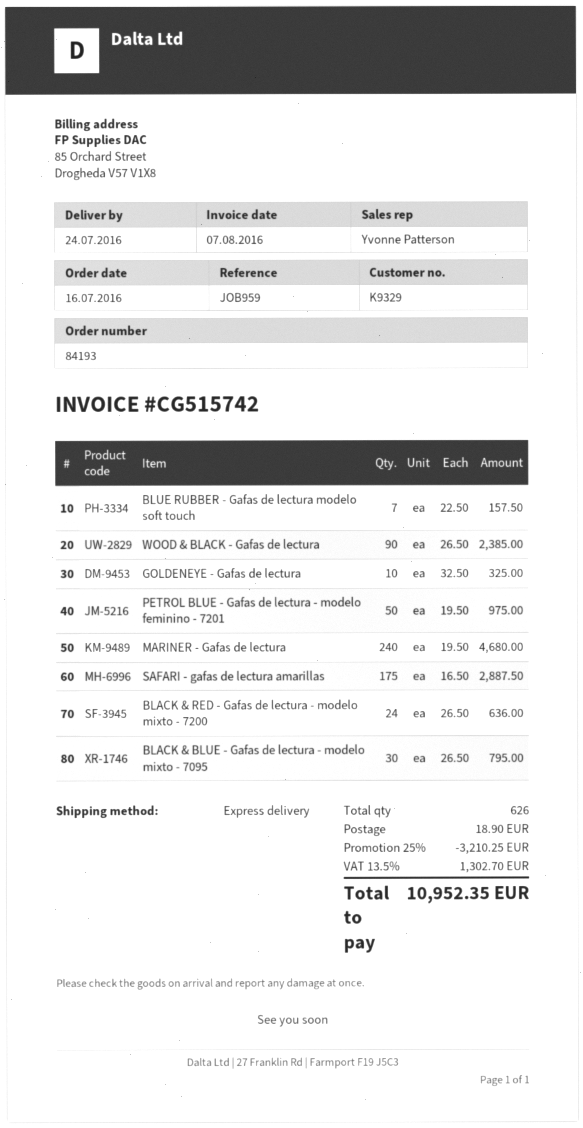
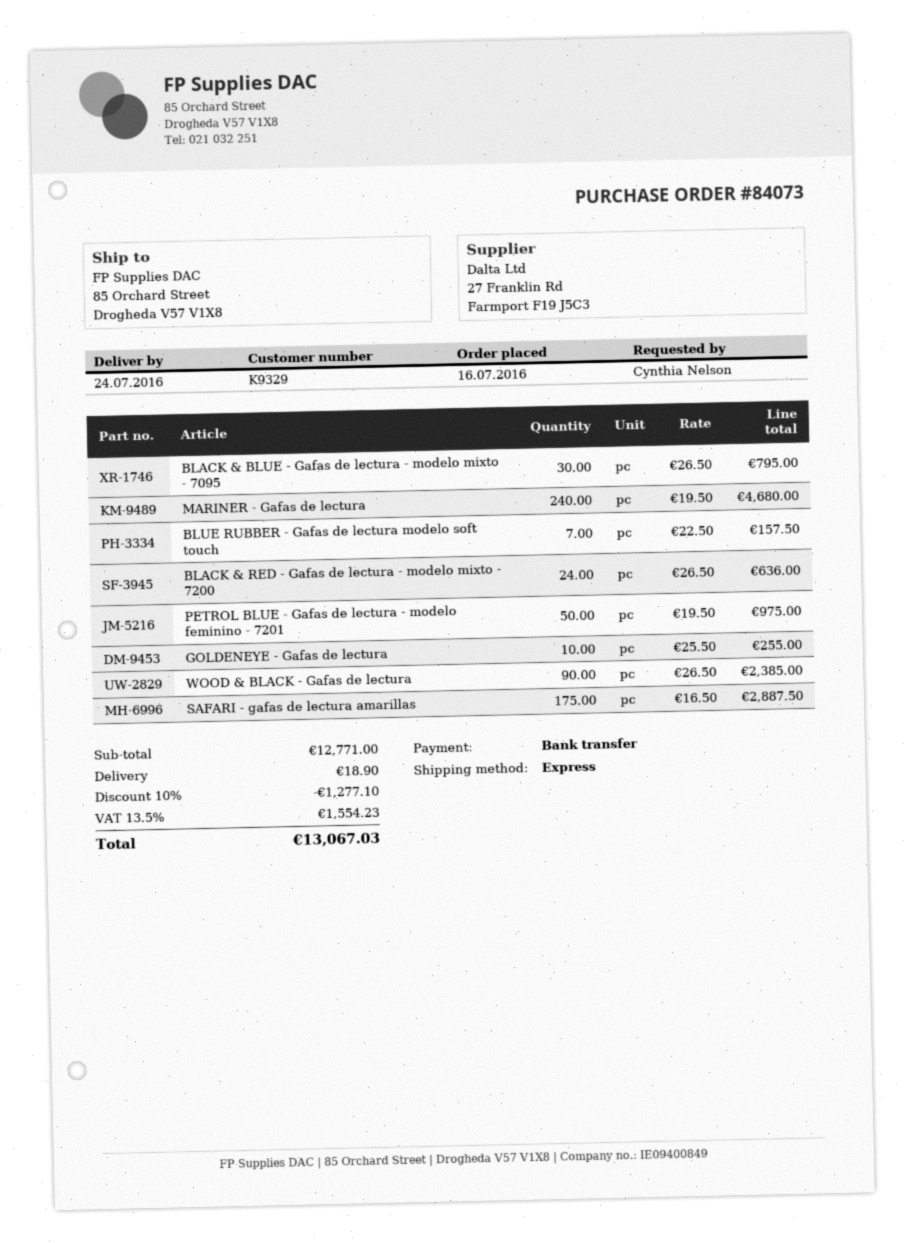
order number: 84193 -> 84073
GOLDENEYE - Gafas de lectura: 10 x 32.50 = 325.00 -> 10 x 25.50 = 255.00
discount: 25% = 3210.25 -> 10% = 1277.10
tax: 13.5% = 1302.70 -> 13.5% = 1554.23
total: 10952.35 -> 13067.03

